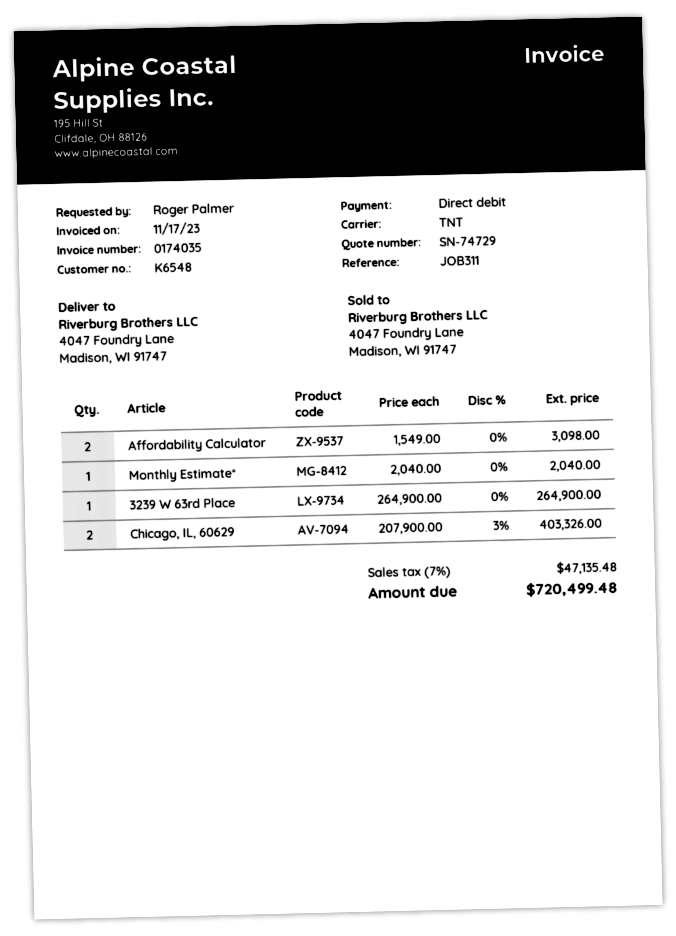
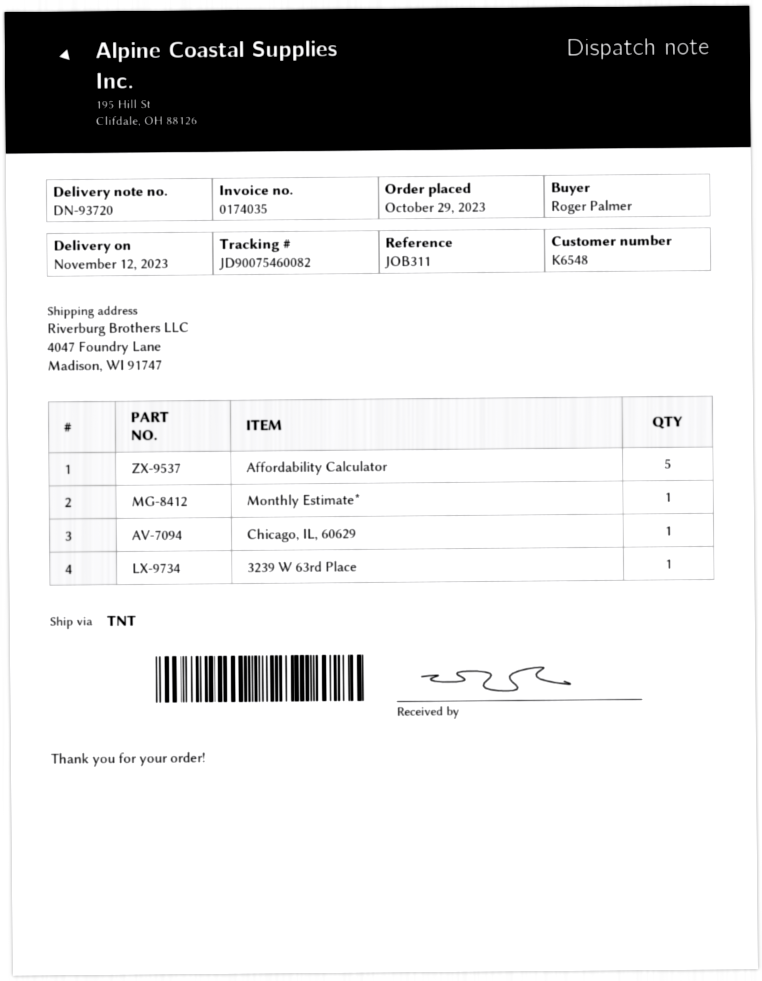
Affordability Calculator: 2 -> 5
Chicago, IL, 60629: 2 -> 1

